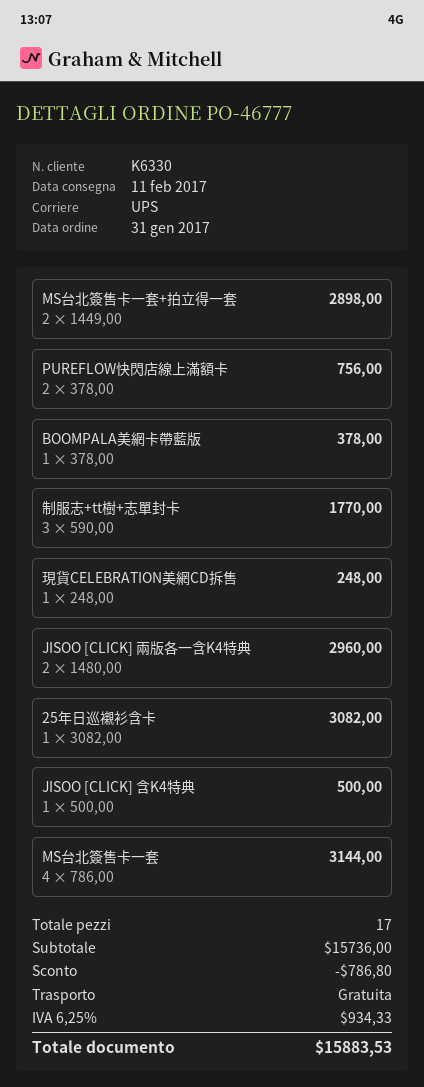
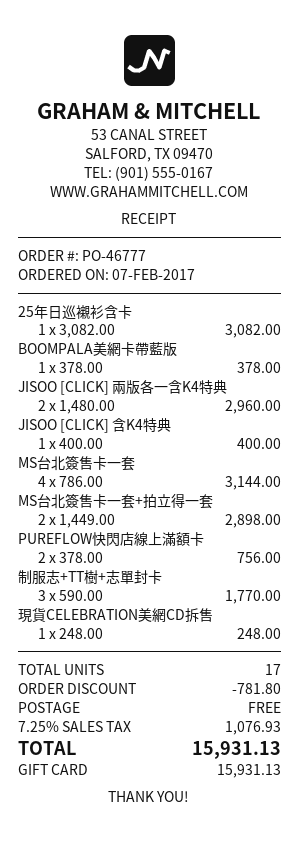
order date: 2017-01-31 -> 2017-02-07
JISOO [CLICK] 含K4特典: 1 x 500.00 = 500.00 -> 1 x 400.00 = 400.00
discount: 786.80 -> 781.80
tax: 6.25% = 934.33 -> 7.25% = 1076.93
total: 15883.53 -> 15931.13

